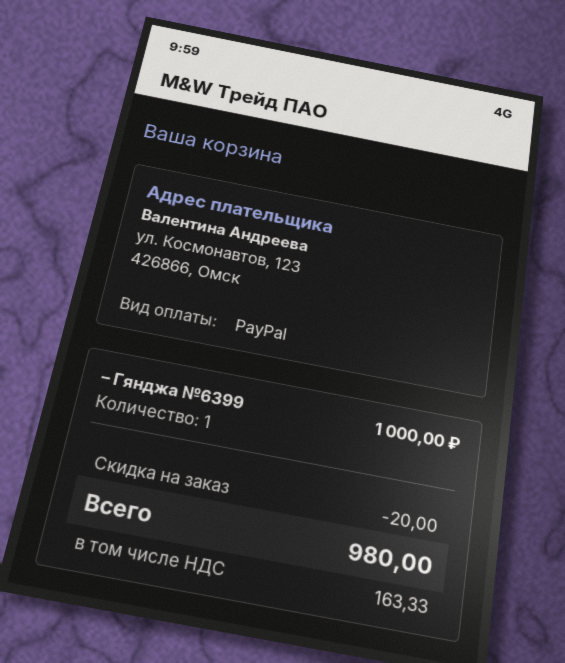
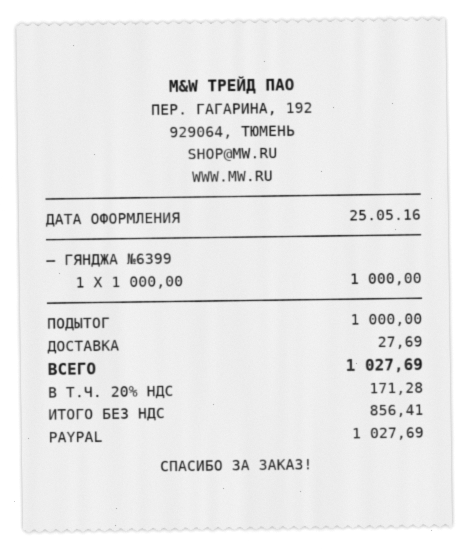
discount: 20.00 -> none
shipping: none -> 27.69
tax: 163.33 -> 171.28
total: 980.00 -> 1027.69

